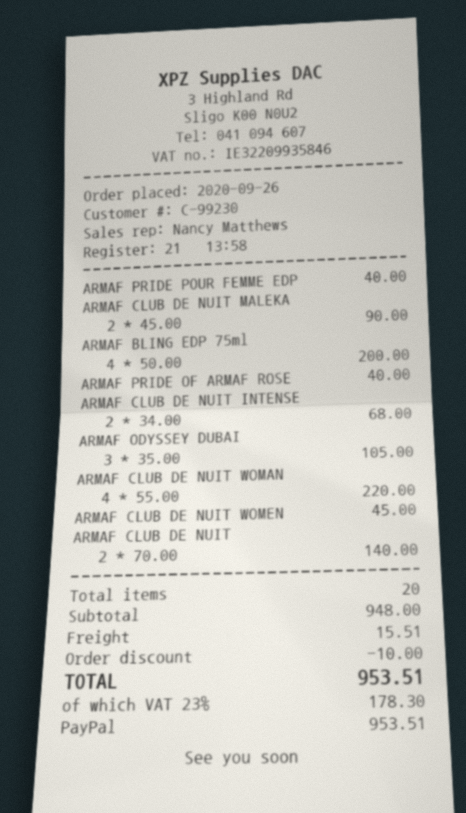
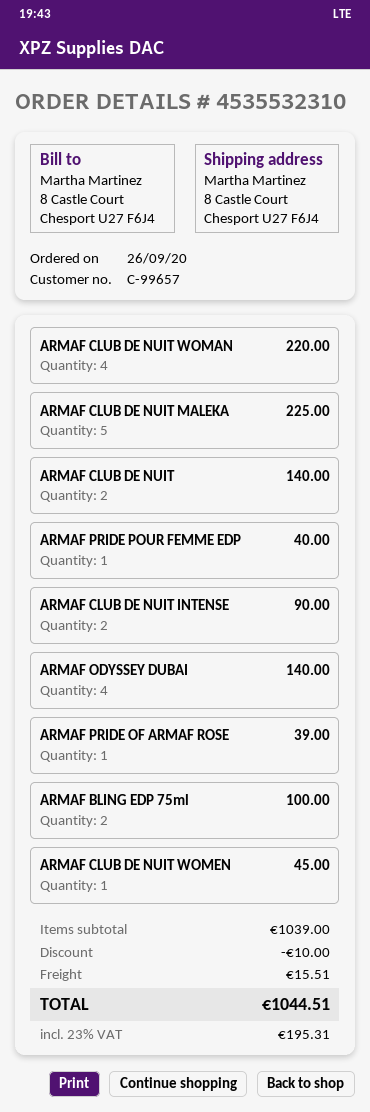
customer number: C-99230 -> C-99657
ARMAF CLUB DE NUIT MALEKA: 2 for 90.00 -> 5 for 225.00
ARMAF BLING EDP 75ml: 4 for 200.00 -> 2 for 100.00
ARMAF PRIDE OF ARMAF ROSE: 1 for 40.00 -> 1 for 39.00
ARMAF CLUB DE NUIT INTENSE: 2 for 68.00 -> 2 for 90.00
ARMAF ODYSSEY DUBAI: 3 for 105.00 -> 4 for 140.00
subtotal: 948.00 -> 1039.00
tax: 23% = 178.30 -> 23% = 195.31
total: 953.51 -> 1044.51

